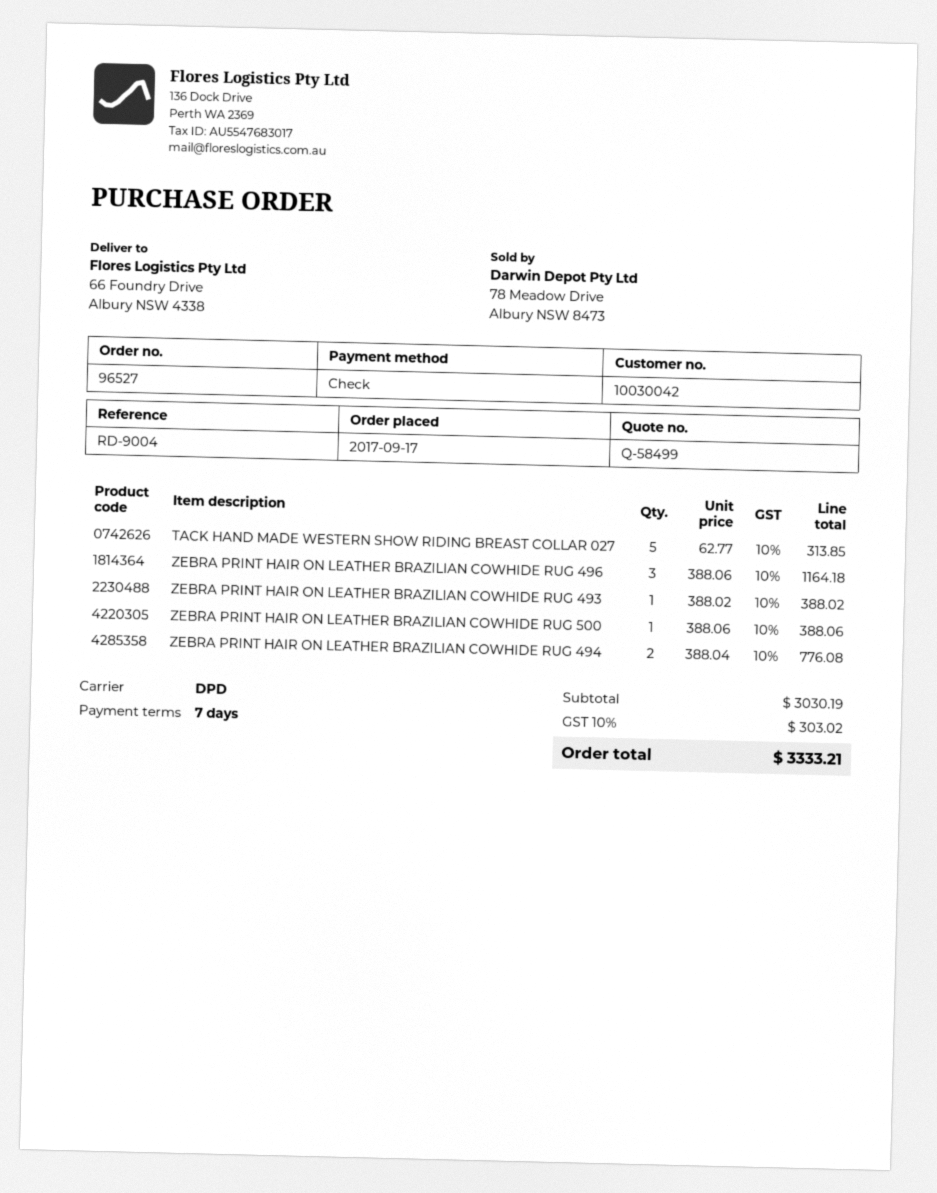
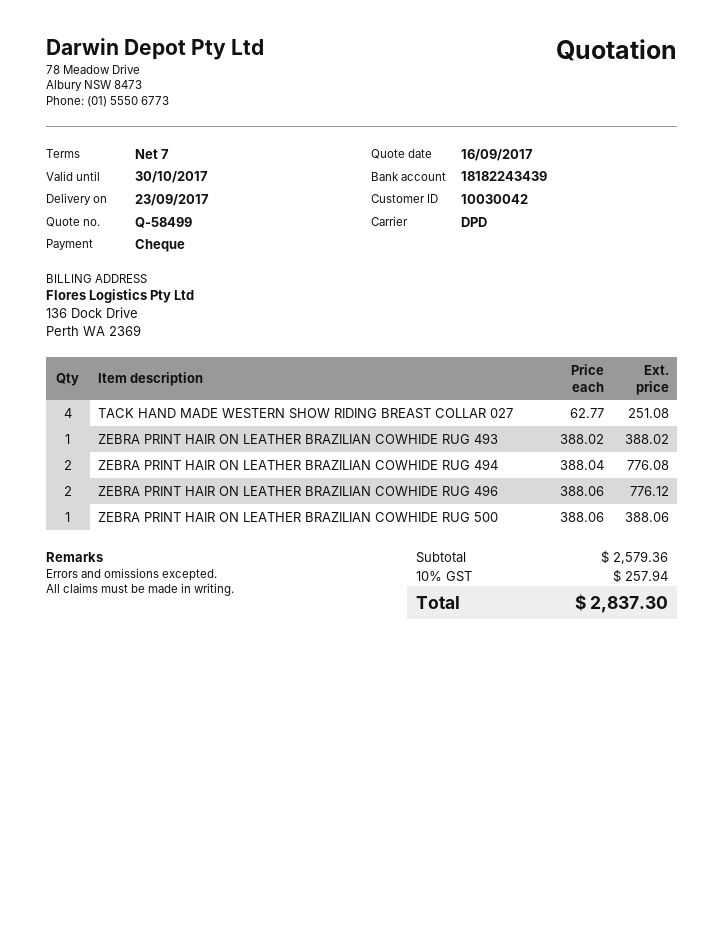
TACK HAND MADE WESTERN SHOW RIDING BREAST COLLAR 027: 5 x 62.77 = 313.85 -> 4 x 62.77 = 251.08
ZEBRA PRINT HAIR ON LEATHER BRAZILIAN COWHIDE RUG 496: 3 x 388.06 = 1164.18 -> 2 x 388.06 = 776.12
subtotal: 3030.19 -> 2579.36
tax: 10% = 303.02 -> 10% = 257.94
total: 3333.21 -> 2837.30

